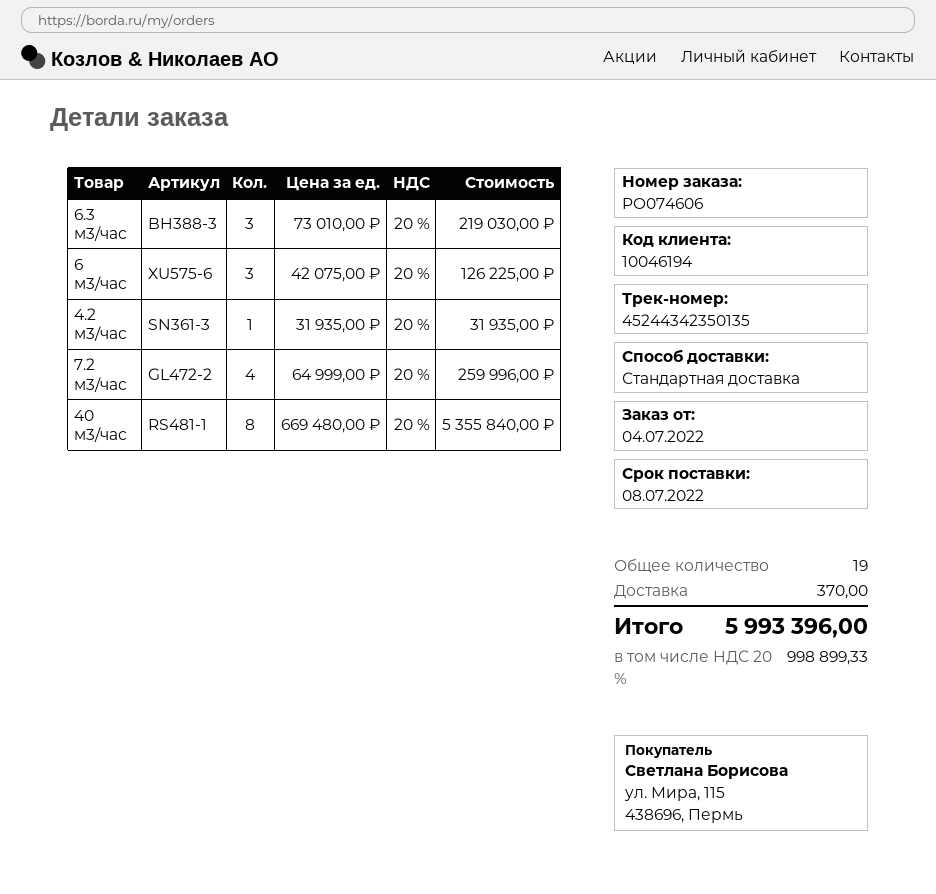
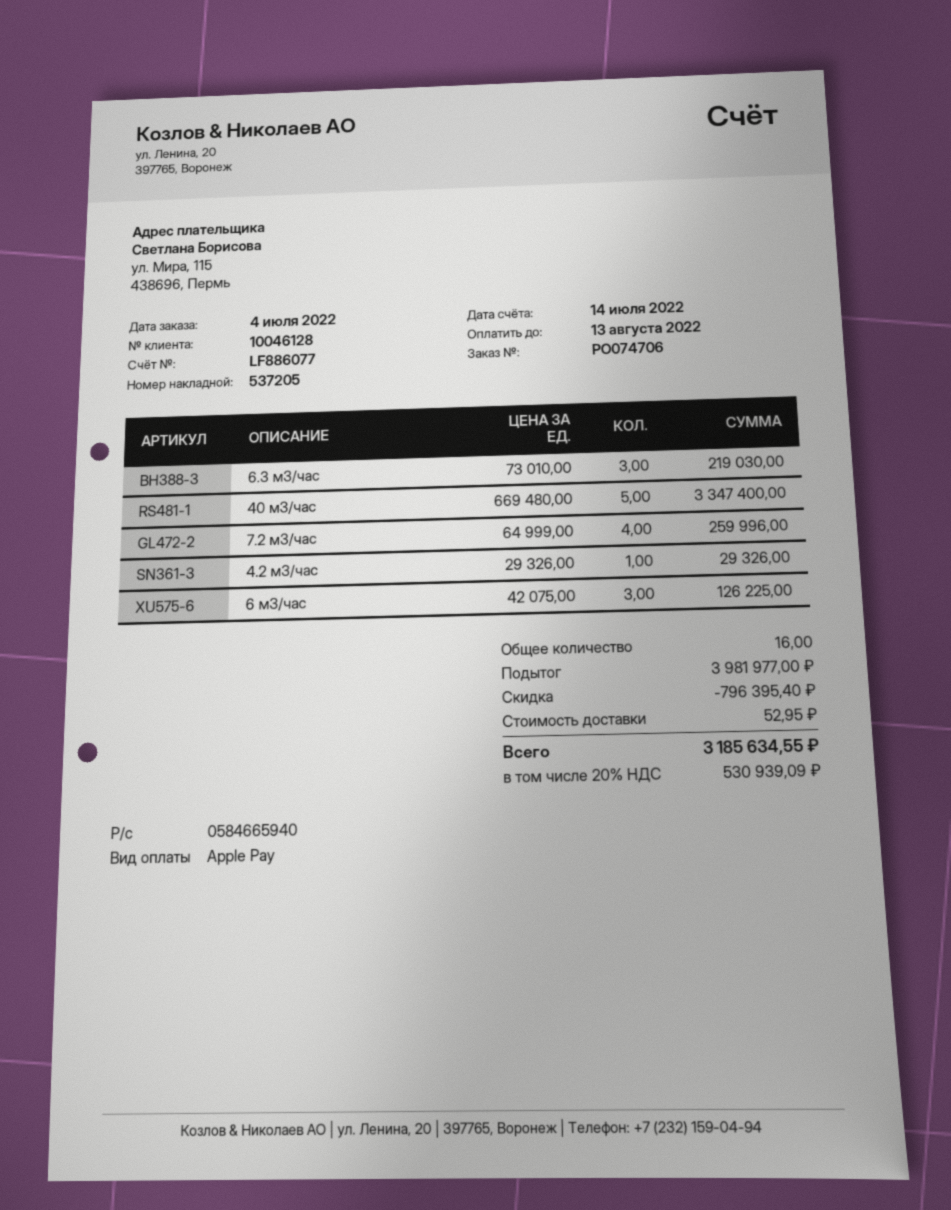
order number: PO074606 -> PO074706
customer number: 10046194 -> 10046128
4.2 м3/час: 1 x 31935.00 = 31935.00 -> 1 x 29326.00 = 29326.00
40 м3/час: 8 x 669480.00 = 5355840.00 -> 5 x 669480.00 = 3347400.00
total quantity: 19 -> 16
discount: none -> 796395.40
shipping: 370.00 -> 52.95
tax: 20% = 998899.33 -> 20% = 530939.09
total: 5993396.00 -> 3185634.55

